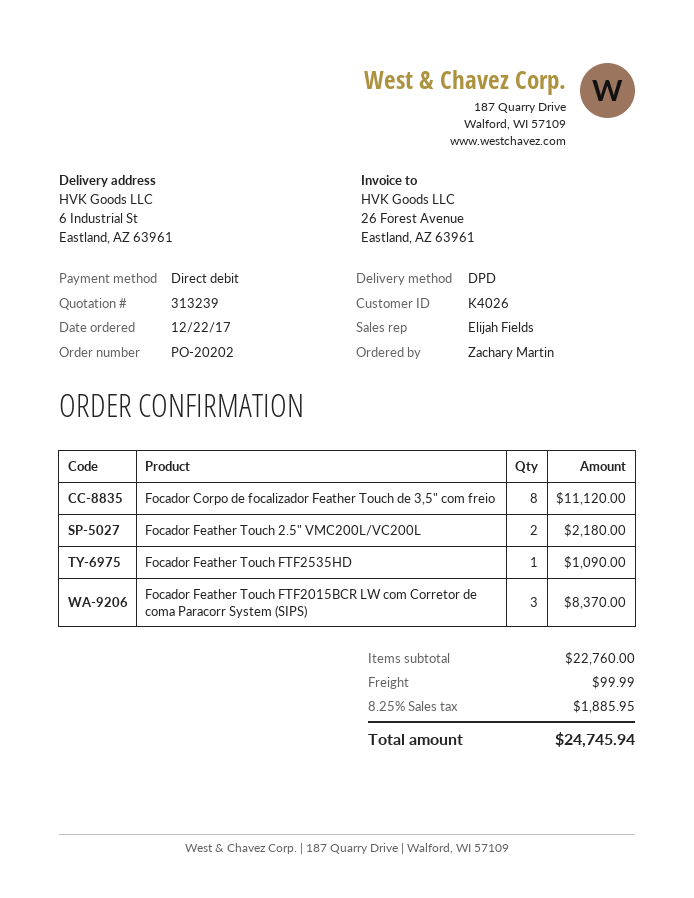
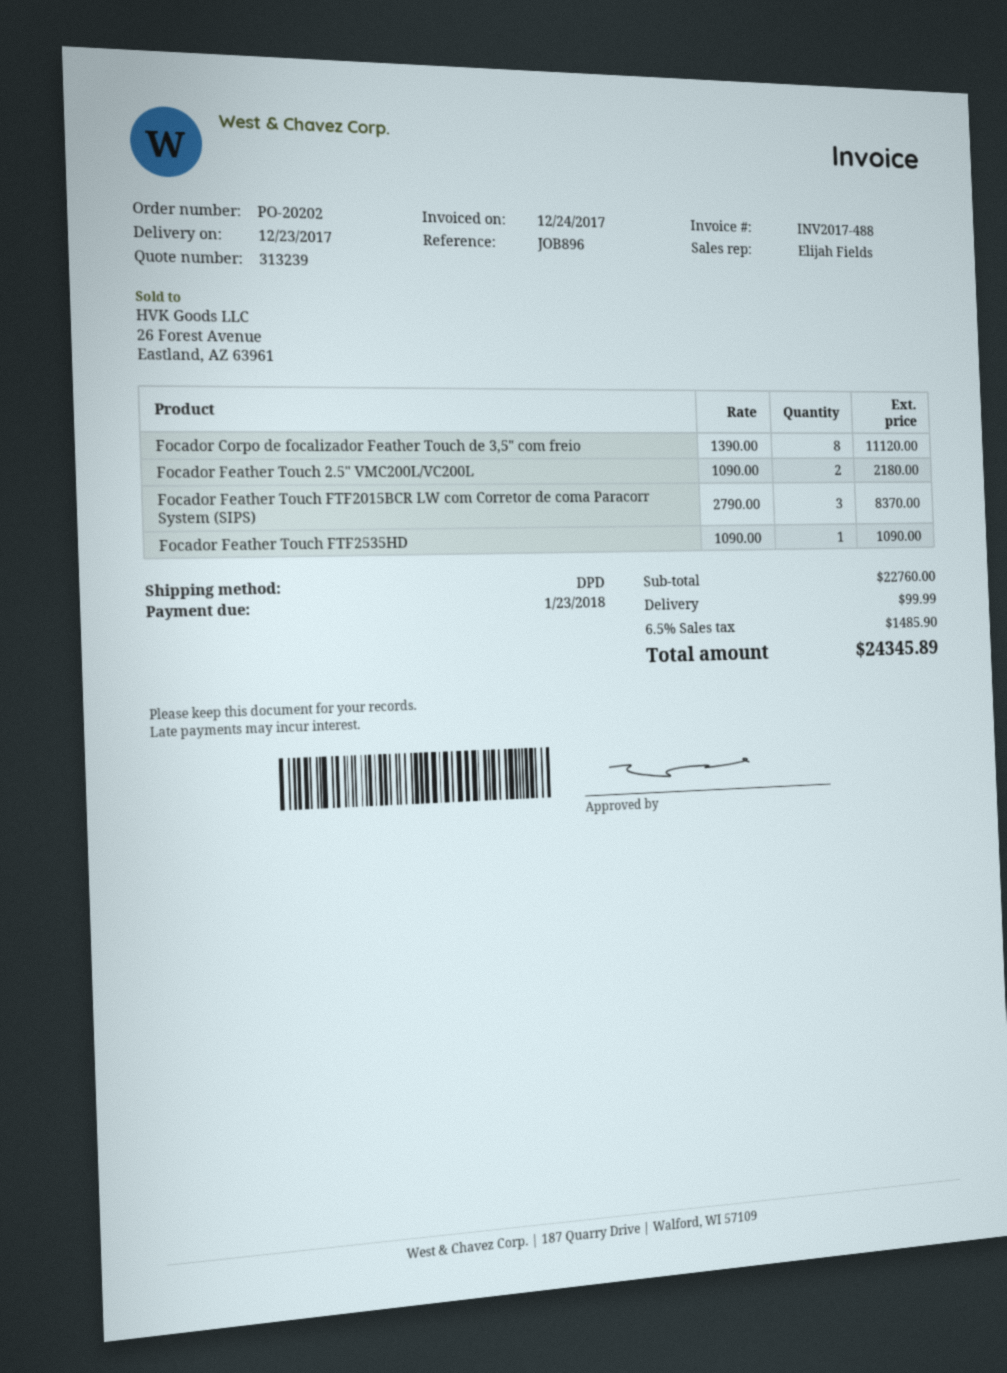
tax: 8.25% = 1885.95 -> 6.5% = 1485.90
total: 24745.94 -> 24345.89

